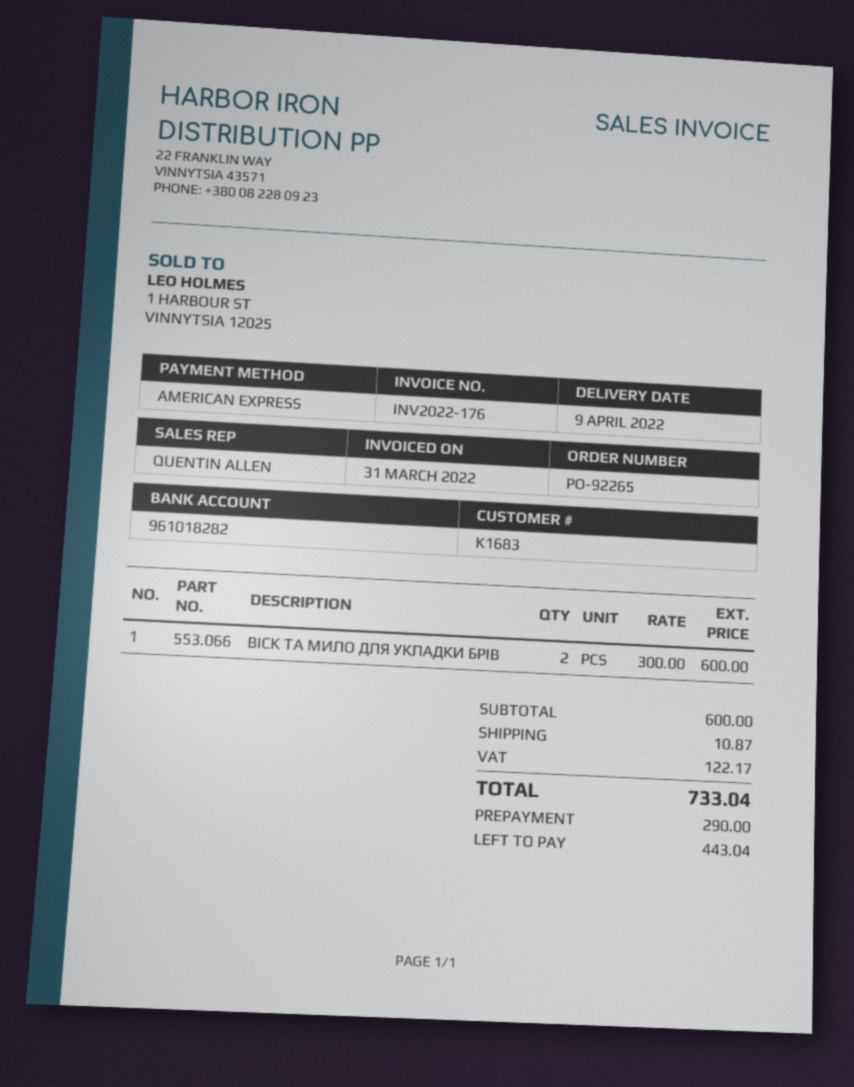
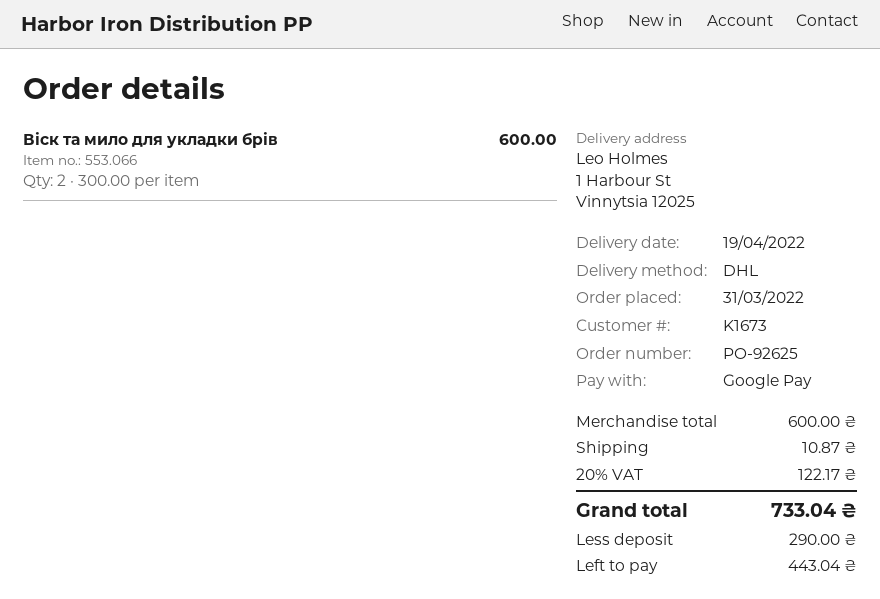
order number: PO-92265 -> PO-92625
delivery date: 2022-04-09 -> 2022-04-19
customer number: K1683 -> K1673
payment method: American Express -> Google Pay

